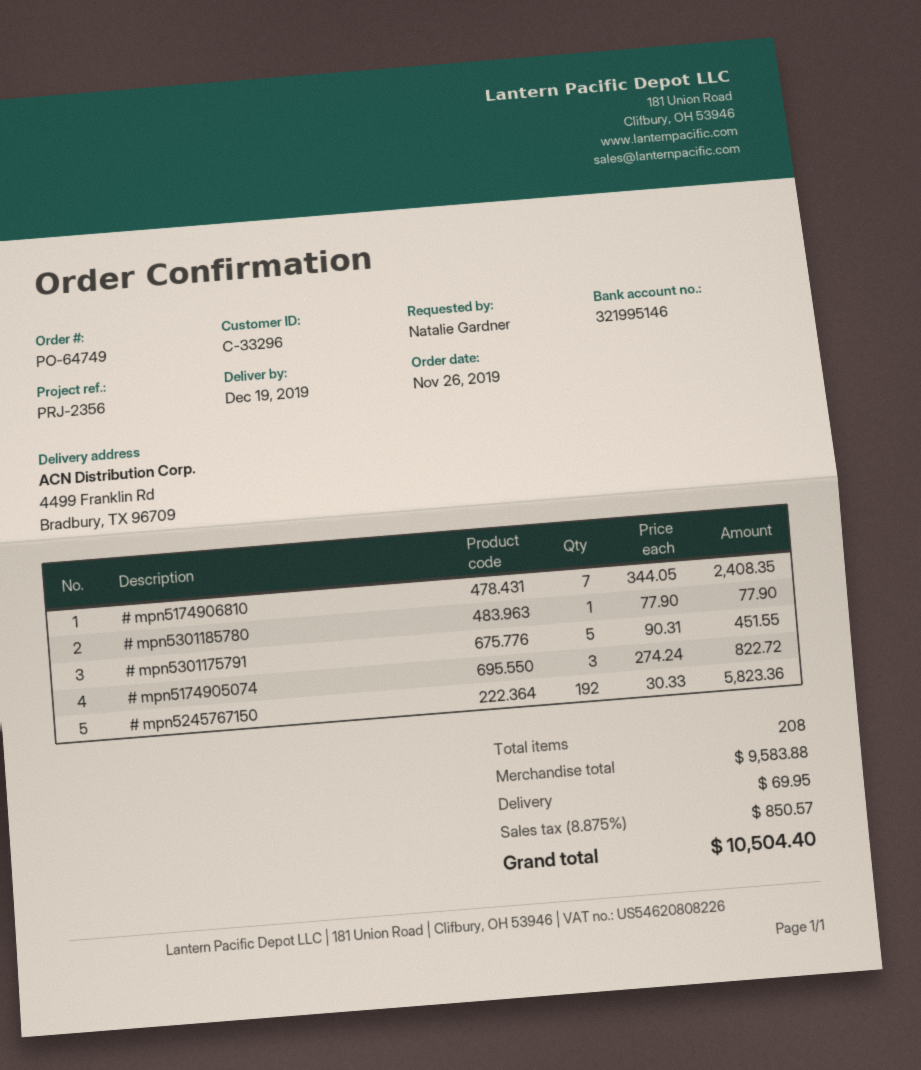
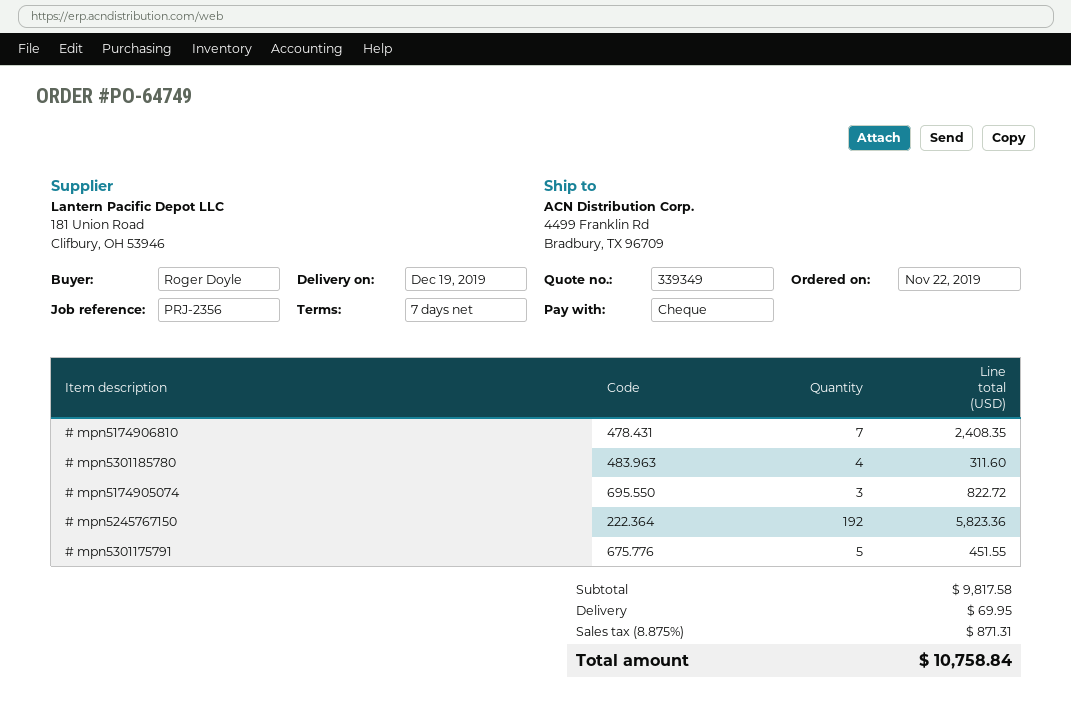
order date: 2019-11-26 -> 2019-11-22
ordered by: Natalie Gardner -> Roger Doyle
# mpn5301185780: 1 for 77.90 -> 4 for 311.60
subtotal: 9583.88 -> 9817.58
tax: 8.875% = 850.57 -> 8.875% = 871.31
total: 10504.40 -> 10758.84

